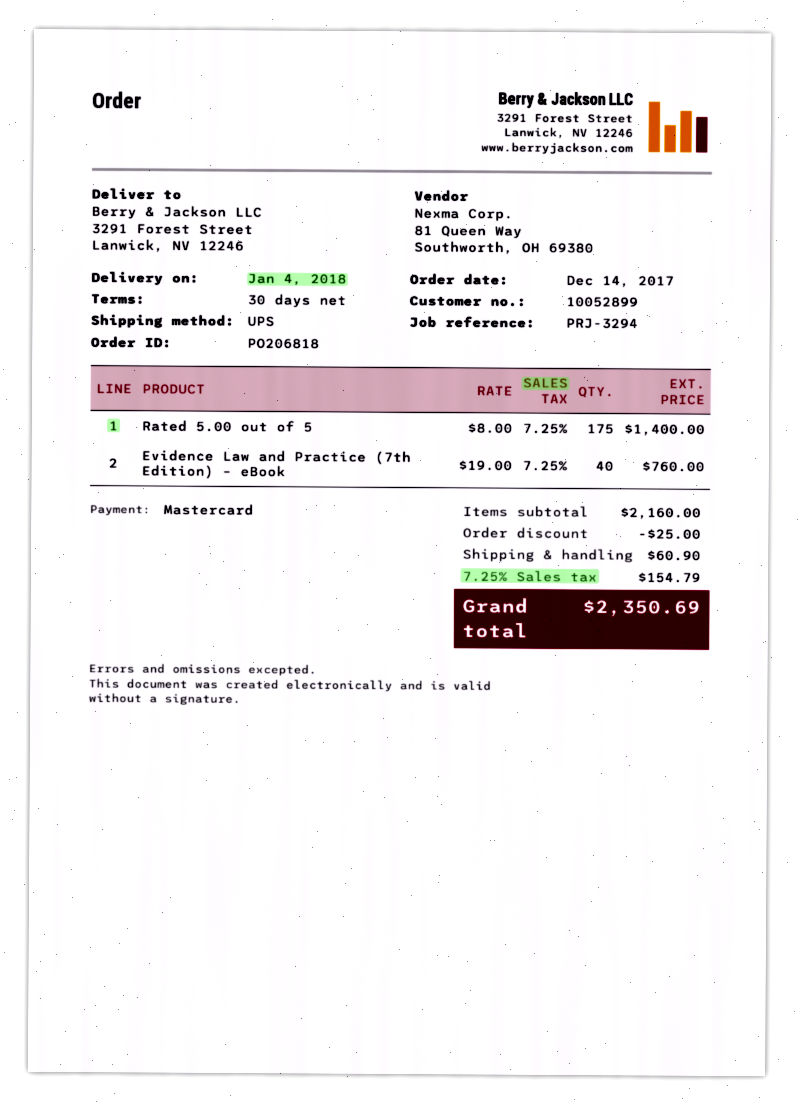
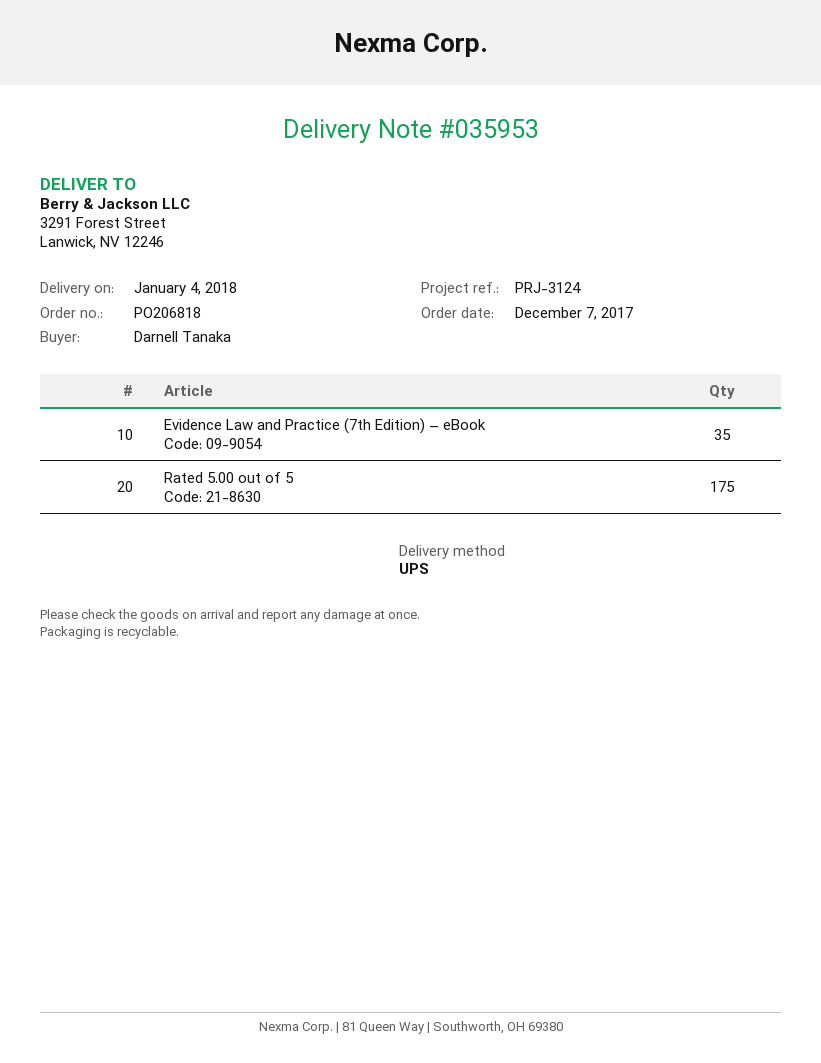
order date: 2017-12-14 -> 2017-12-07
reference: PRJ-3294 -> PRJ-3124
Evidence Law and Practice (7th Edition) – eBook: 40 -> 35

